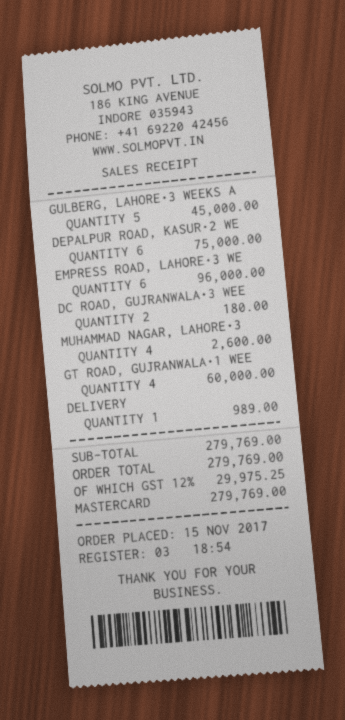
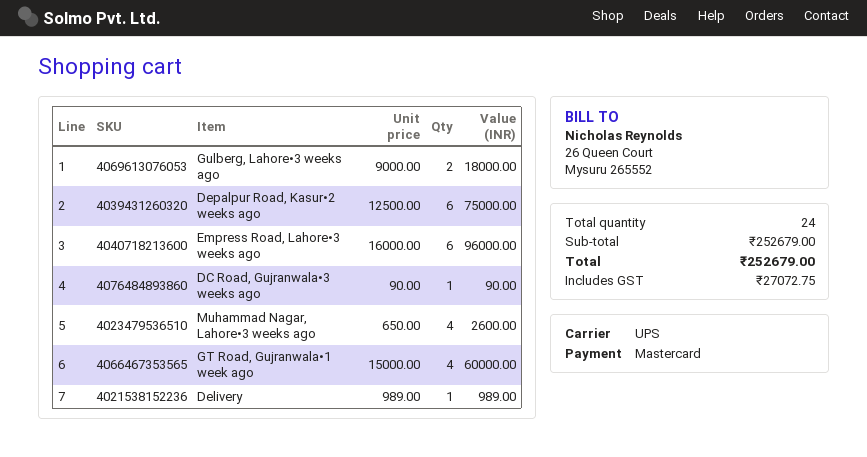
GULBERG, LAHORE•3 WEEKS A: 5 for 45000.00 -> 2 for 18000.00
DC ROAD, GUJRANWALA•3 WEE: 2 for 180.00 -> 1 for 90.00
subtotal: 279769.00 -> 252679.00
tax: 29975.25 -> 27072.75
total: 279769.00 -> 252679.00

